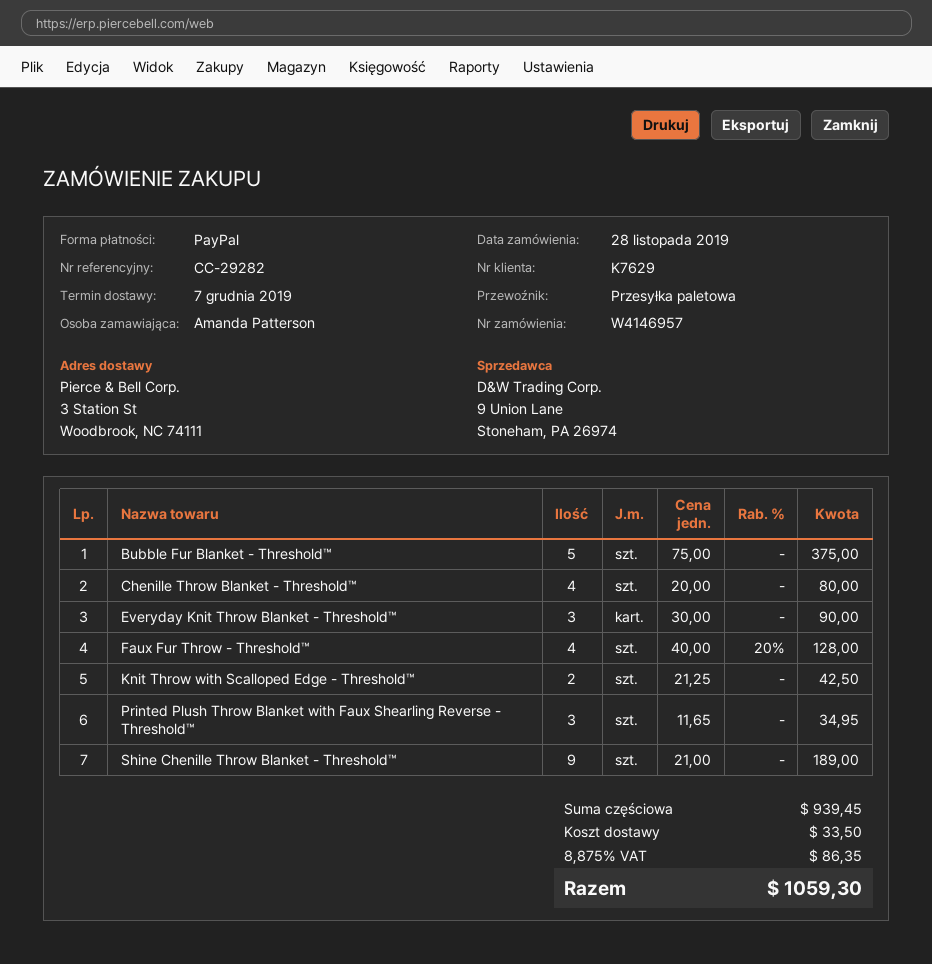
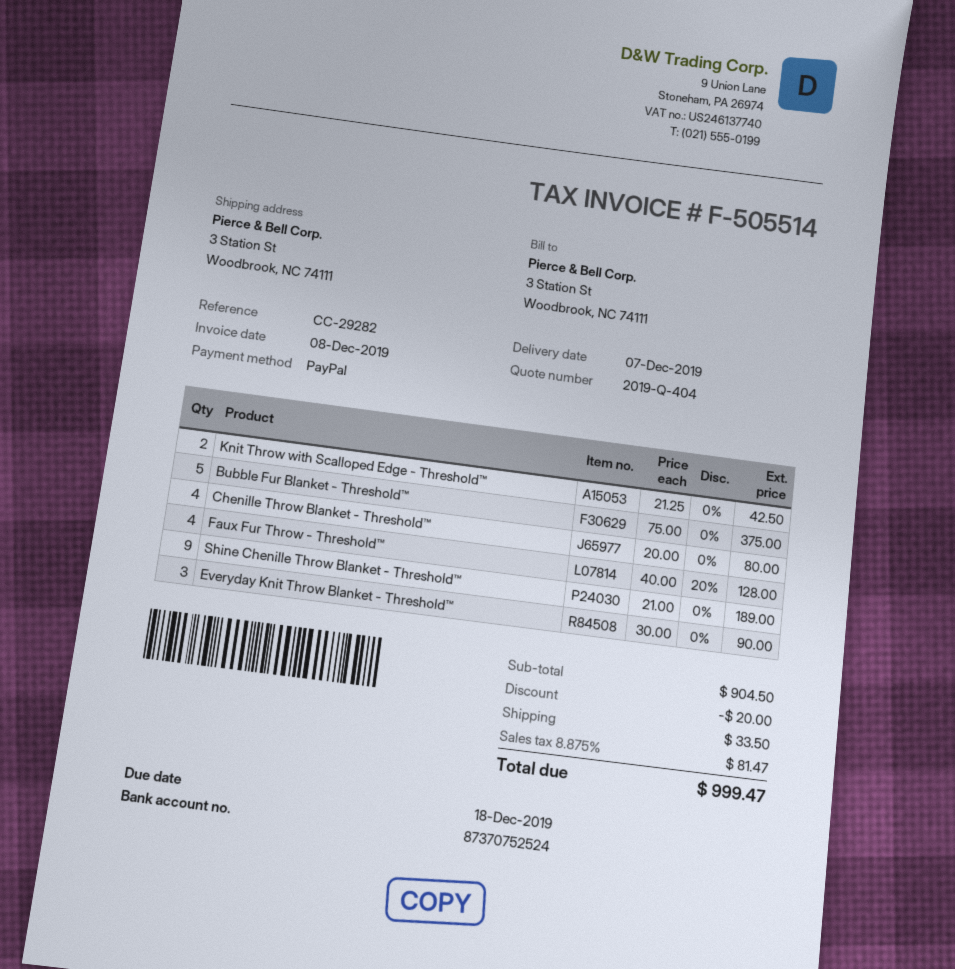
Printed Plush Throw Blanket with Faux Shearling Reverse - Threshold™: 3 x 11.65 = 34.95 -> none
subtotal: 939.45 -> 904.50
discount: none -> 20.00
tax: 8.875% = 86.35 -> 8.875% = 81.47
total: 1059.30 -> 999.47

